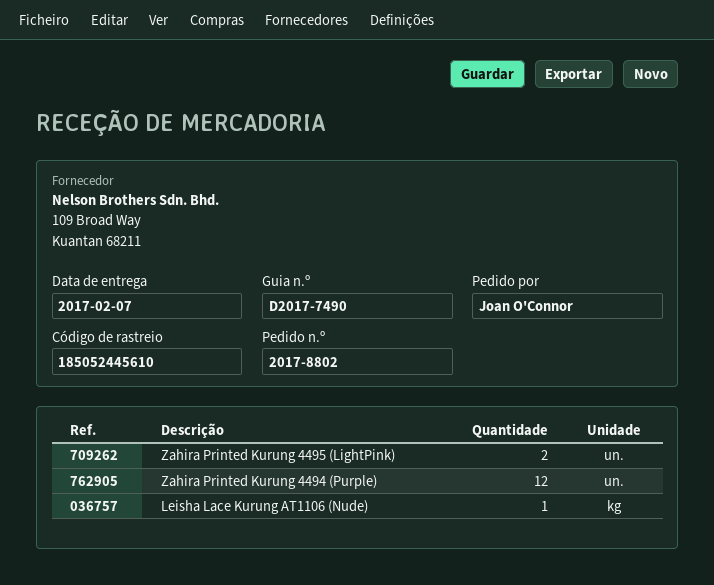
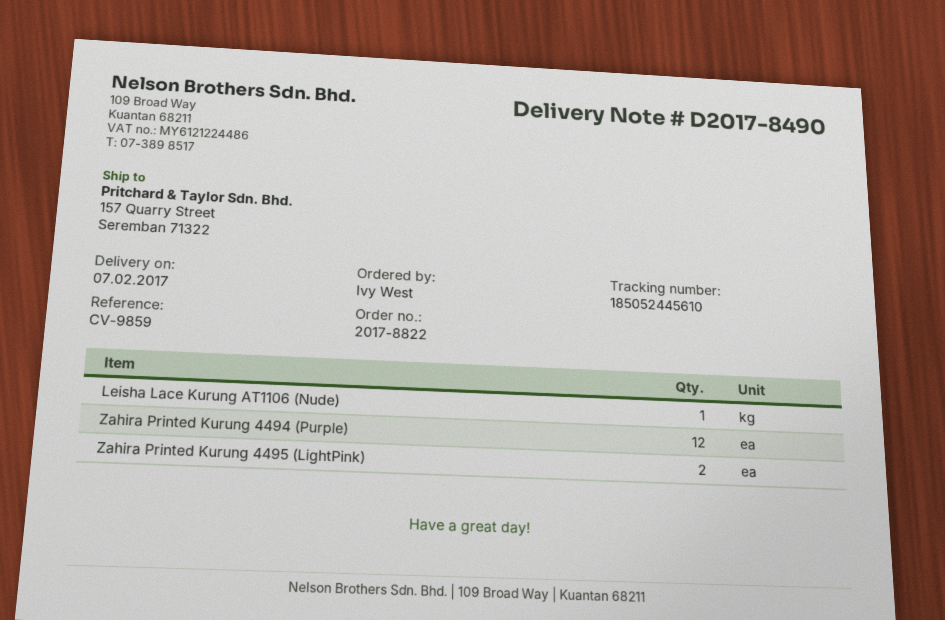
order number: 2017-8802 -> 2017-8822
delivery note number: D2017-7490 -> D2017-8490
ordered by: Joan O'Connor -> Ivy West

